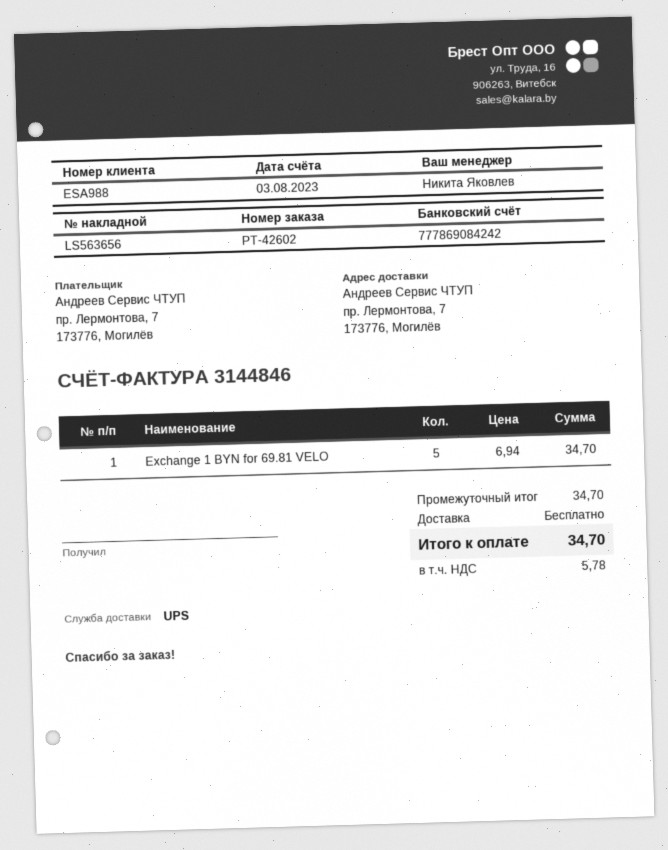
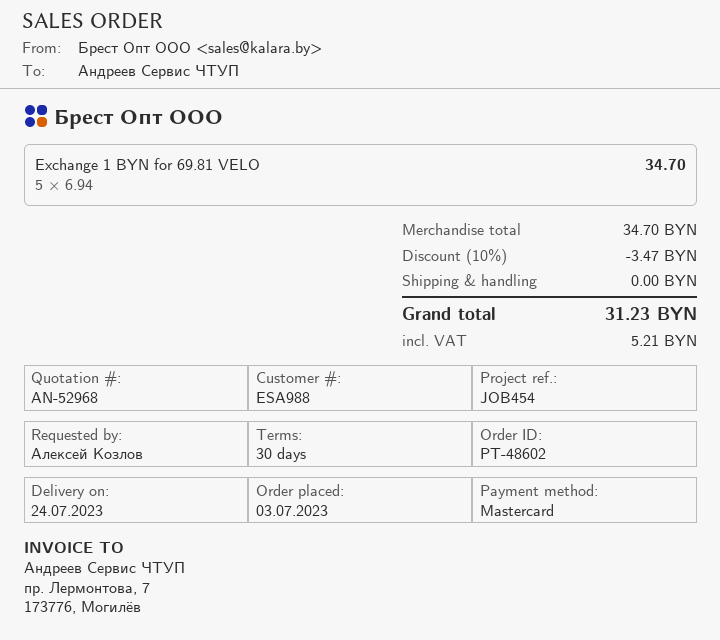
order number: PT-42602 -> PT-48602
discount: none -> 10% = 3.47
tax: 5.78 -> 5.21
total: 34.70 -> 31.23

